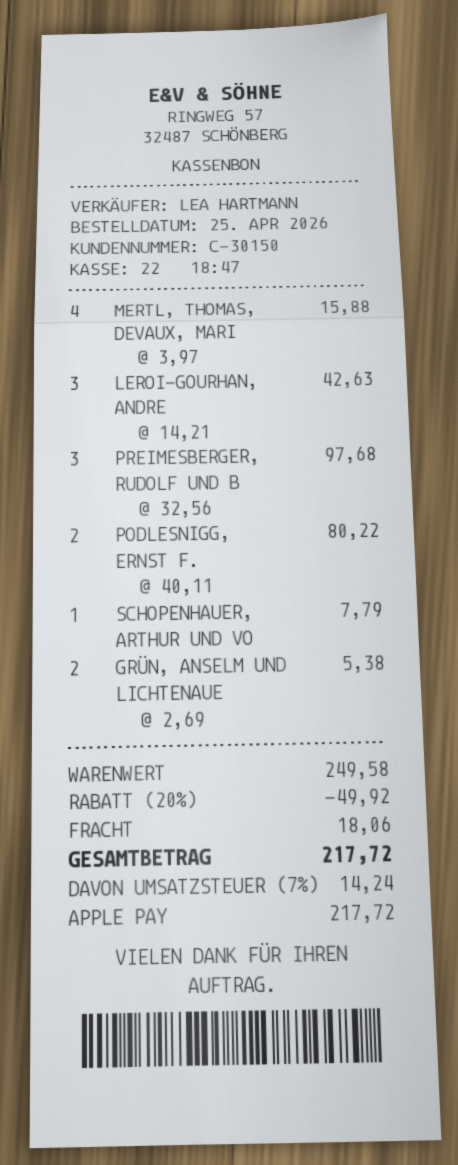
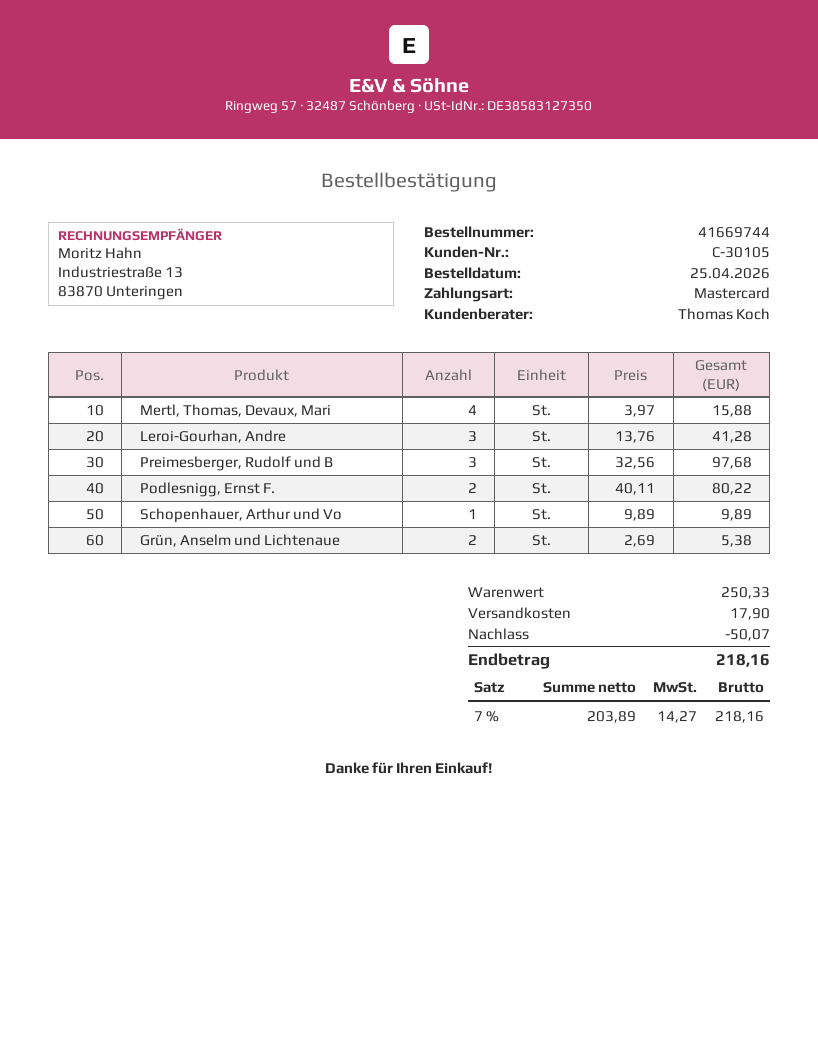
customer number: C-30150 -> C-30105
sales rep: LEA HARTMANN -> Thomas Koch
payment method: Apple Pay -> Mastercard
LEROI-GOURHAN, ANDRE: 3 x 14.21 = 42.63 -> 3 x 13.76 = 41.28
SCHOPENHAUER, ARTHUR UND VO: 1 x 7.79 = 7.79 -> 1 x 9.89 = 9.89
subtotal: 249.58 -> 250.33
discount: 49.92 -> 50.07
shipping: 18.06 -> 17.90
tax: 7% = 14.24 -> 7% = 14.27
total: 217.72 -> 218.16

